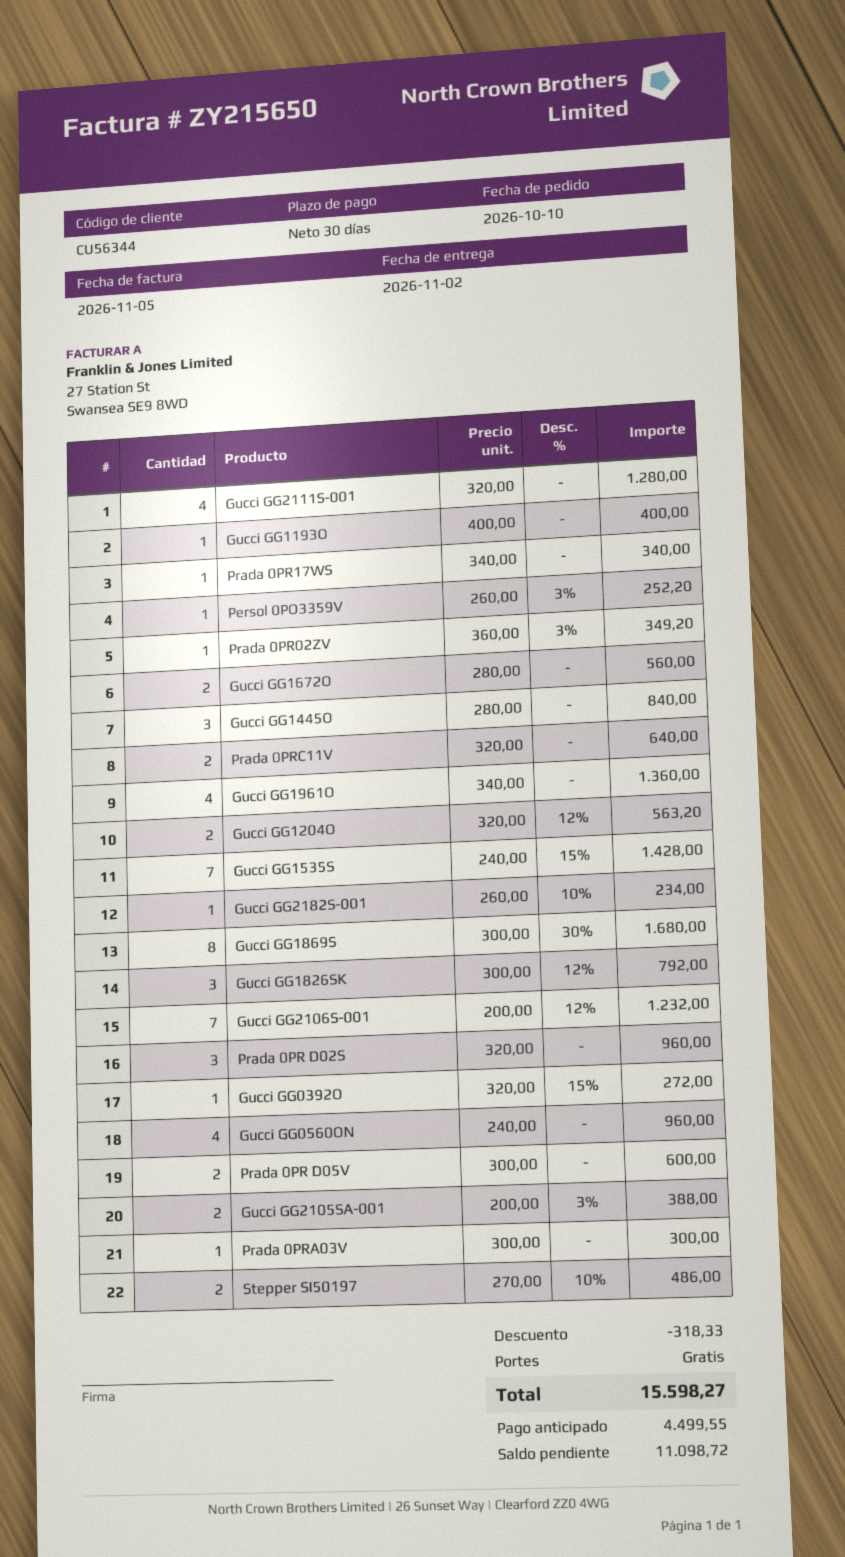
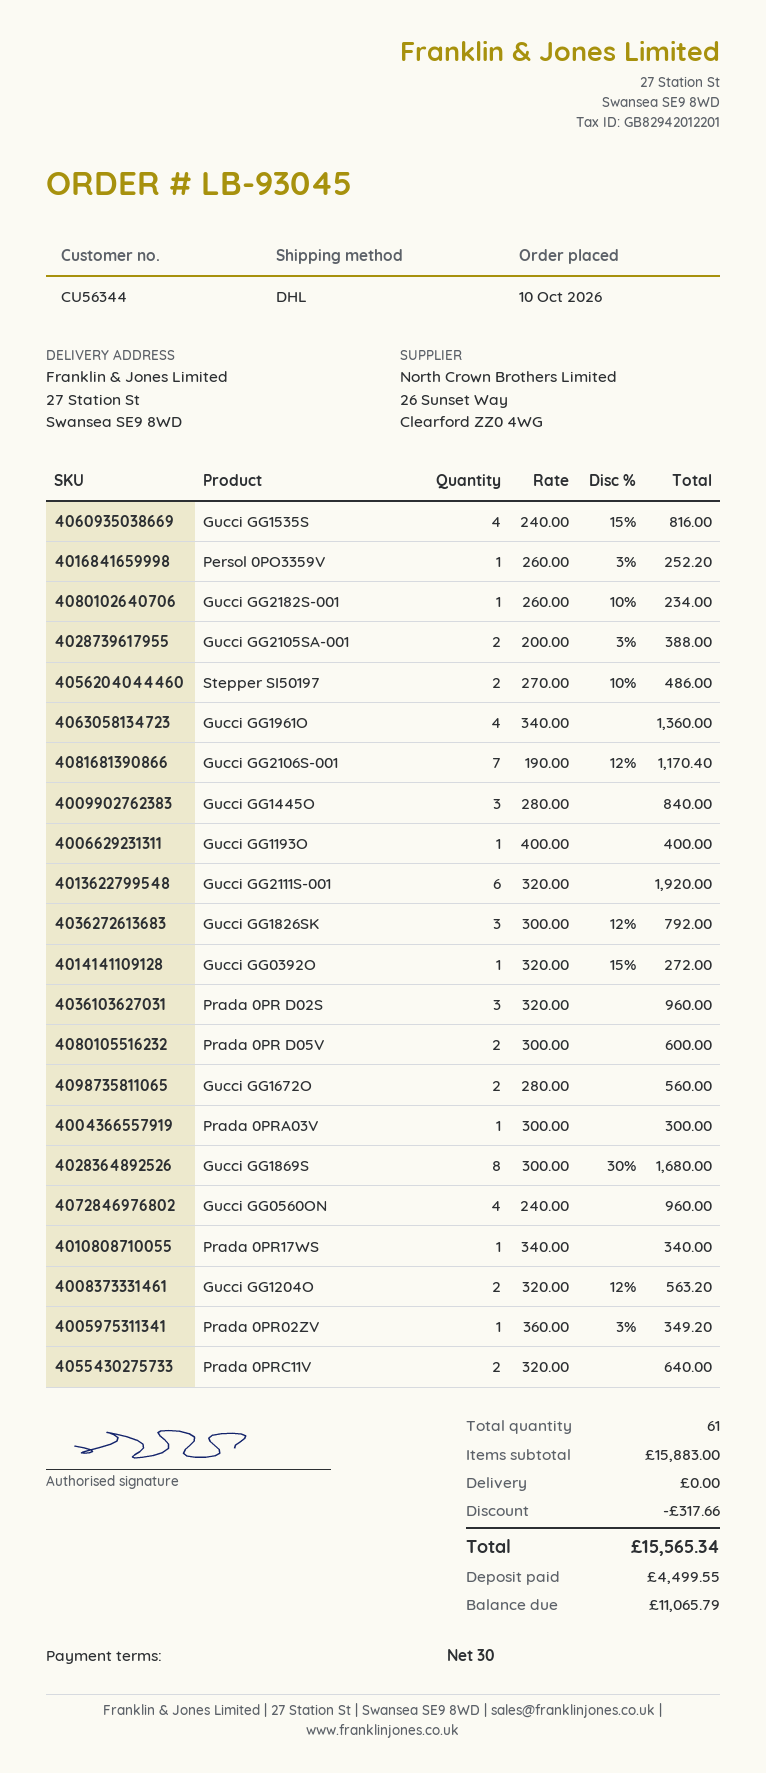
Gucci GG2111S-001: 4 x 320.00 = 1280.00 -> 6 x 320.00 = 1920.00
Gucci GG1535S: 7 x 240.00 - 15% = 1428.00 -> 4 x 240.00 - 15% = 816.00
Gucci GG2106S-001: 7 x 200.00 - 12% = 1232.00 -> 7 x 190.00 - 12% = 1170.40
discount: 318.33 -> 317.66
total: 15598.27 -> 15565.34
balance: 11098.72 -> 11065.79

